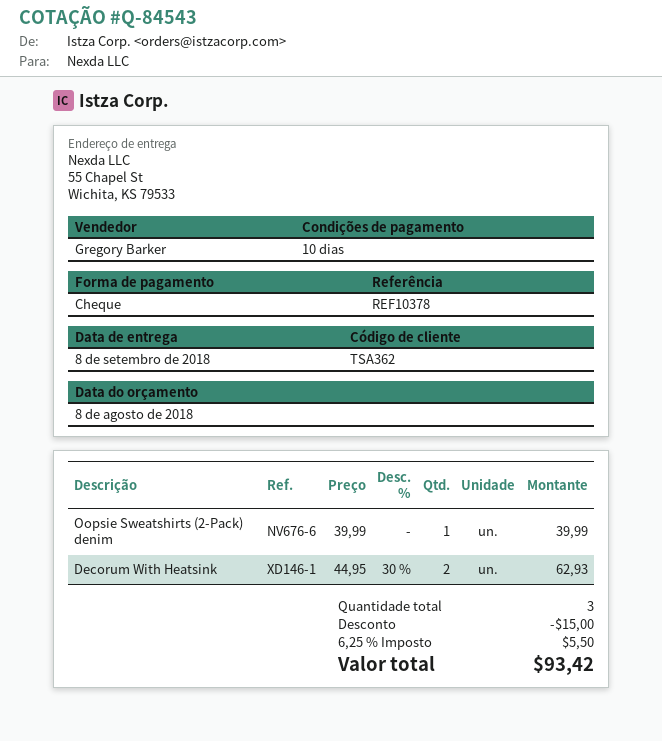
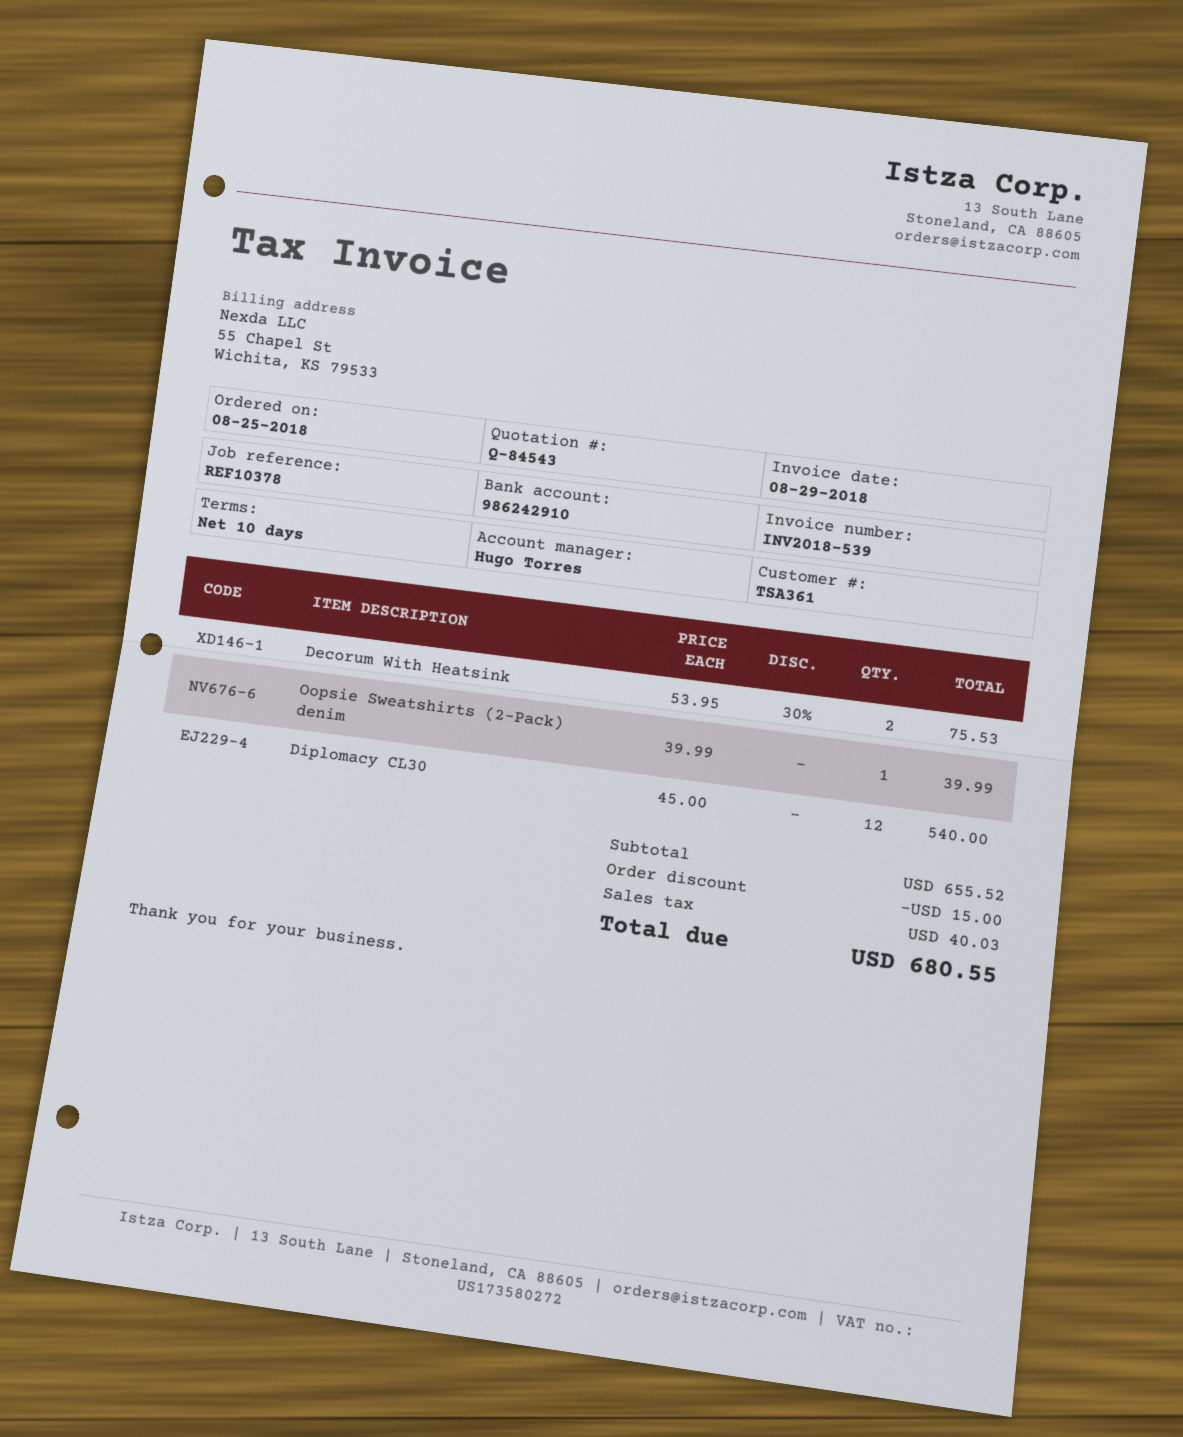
customer number: TSA362 -> TSA361
sales rep: Gregory Barker -> Hugo Torres
Decorum With Heatsink: 2 x 44.95 - 30% = 62.93 -> 2 x 53.95 - 30% = 75.53
Diplomacy CL30: none -> 12 x 45.00 = 540.00
tax: 5.50 -> 40.03
total: 93.42 -> 680.55

